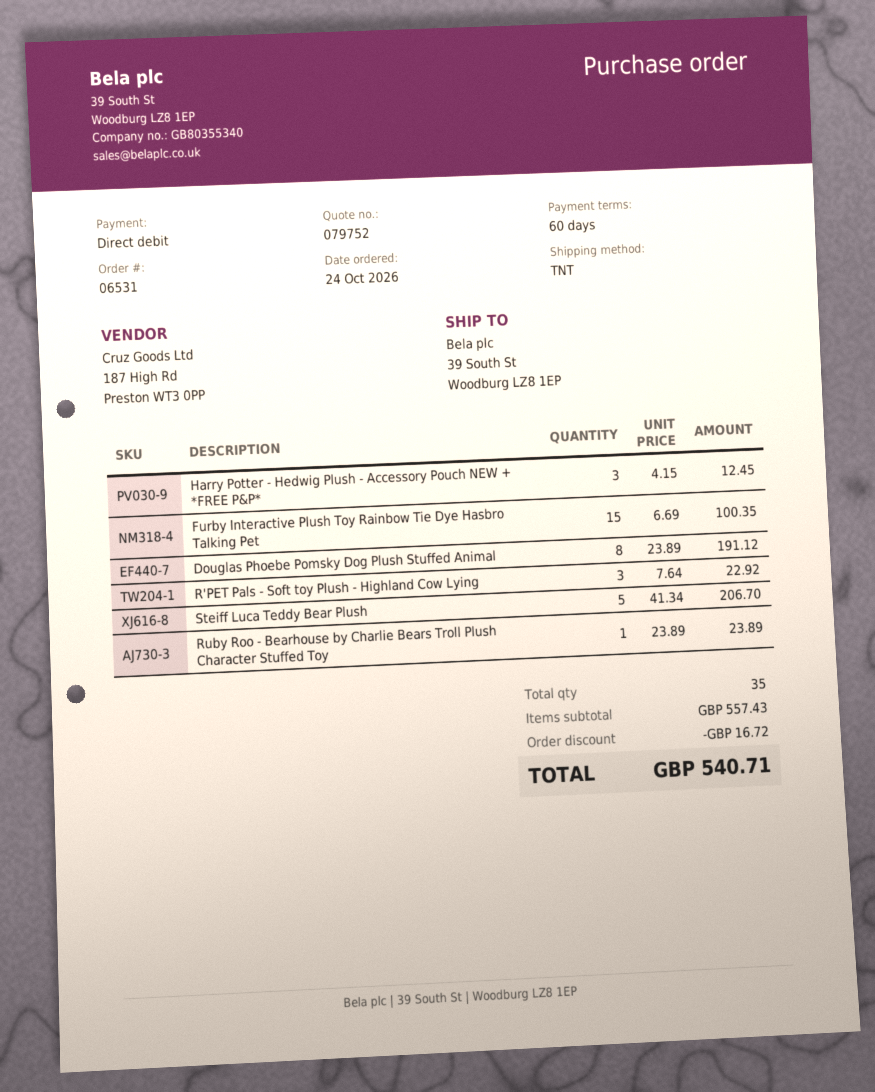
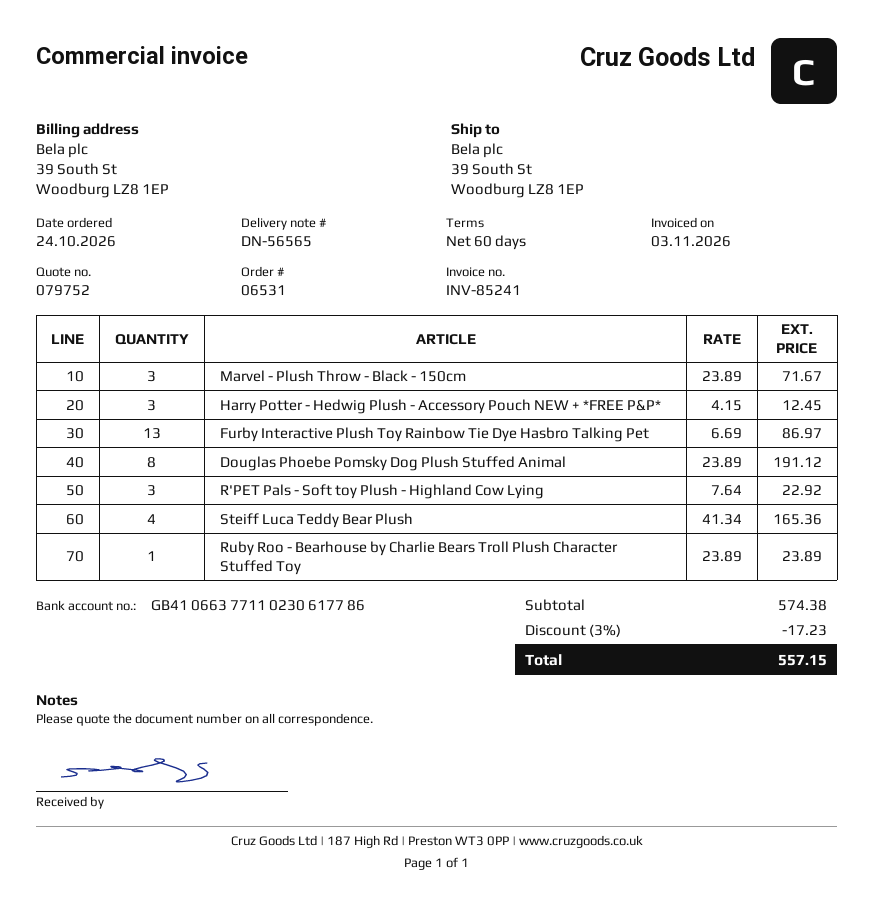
Furby Interactive Plush Toy Rainbow Tie Dye Hasbro Talking Pet: 15 x 6.69 = 100.35 -> 13 x 6.69 = 86.97
Steiff Luca Teddy Bear Plush: 5 x 41.34 = 206.70 -> 4 x 41.34 = 165.36
Marvel - Plush Throw - Black - 150cm: none -> 3 x 23.89 = 71.67
subtotal: 557.43 -> 574.38
discount: 16.72 -> 17.23
total: 540.71 -> 557.15

